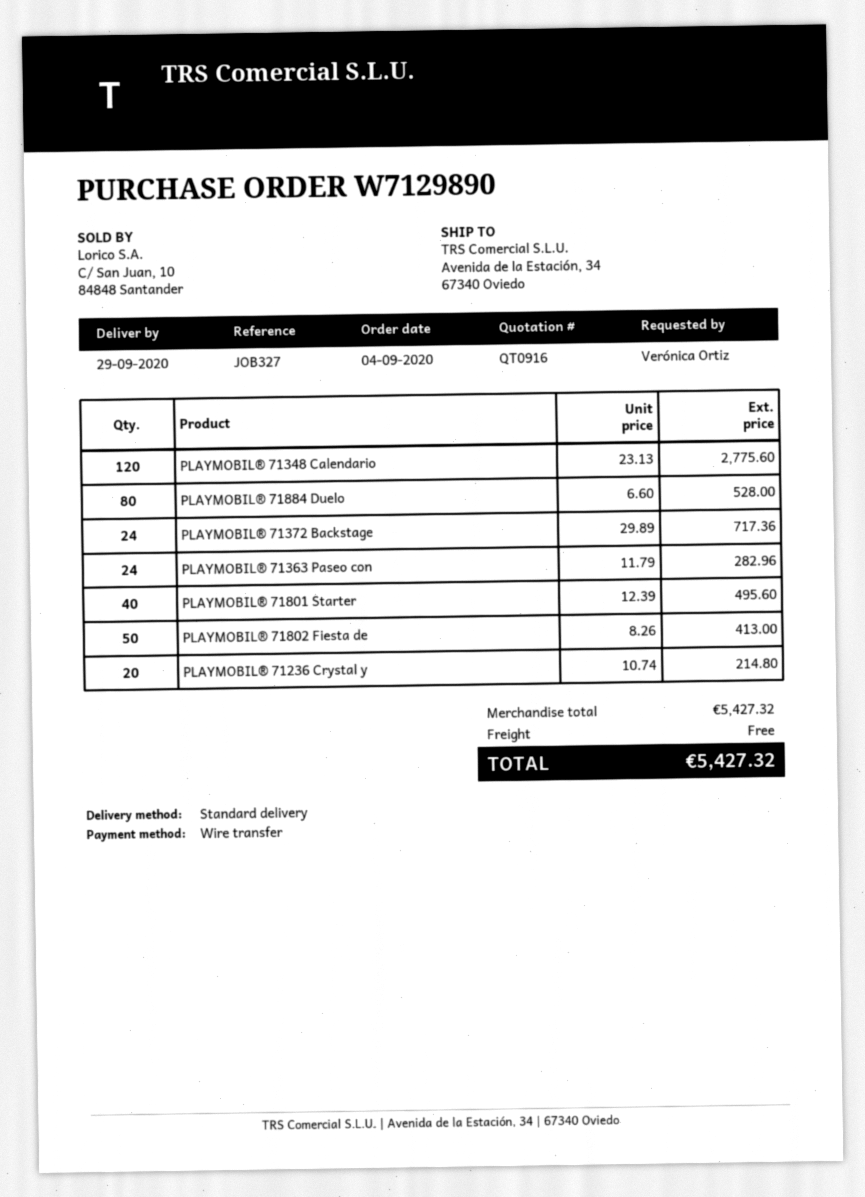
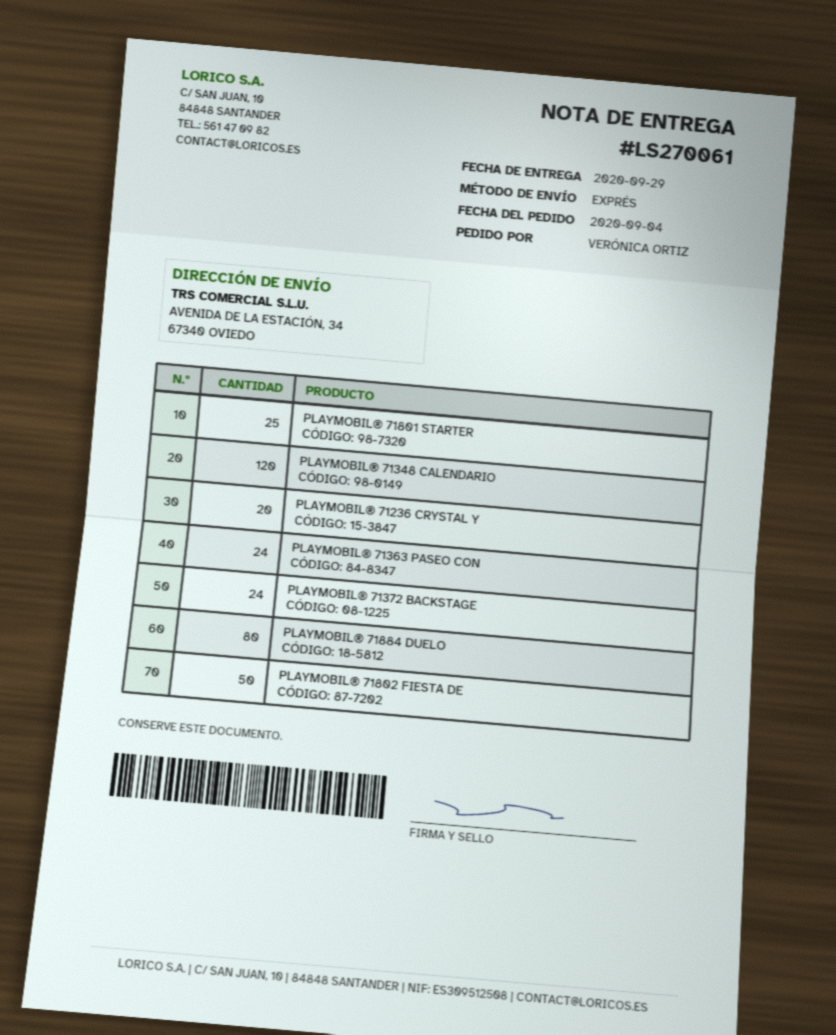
shipping method: standard -> express
PLAYMOBIL® 71801 Starter: 40 -> 25

